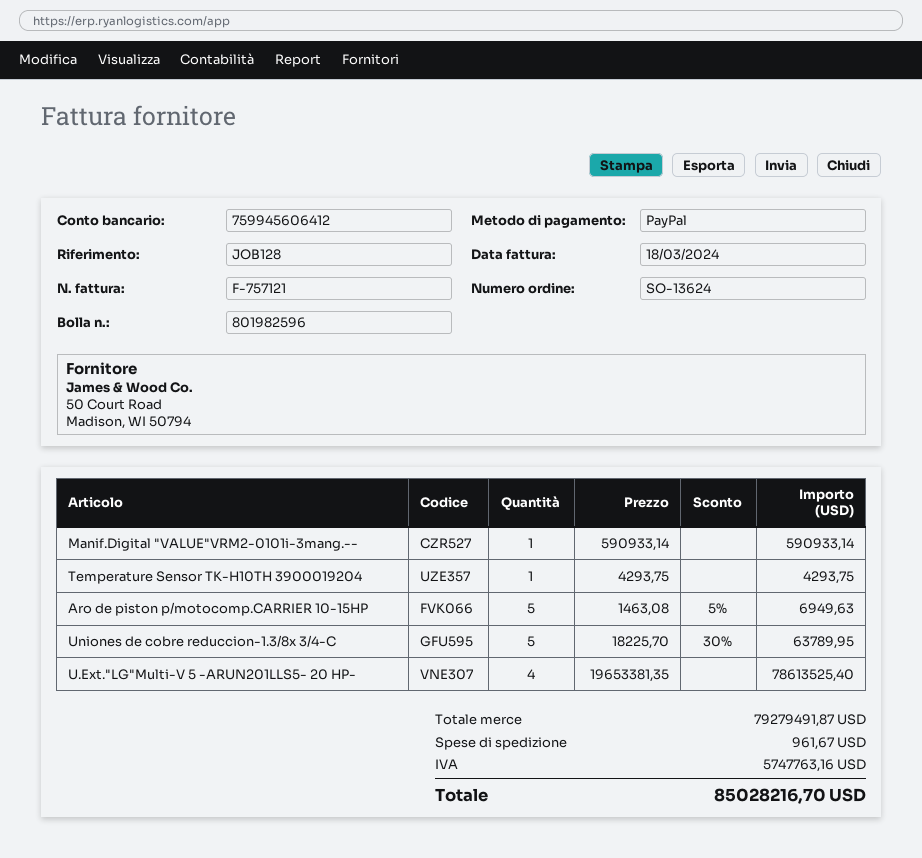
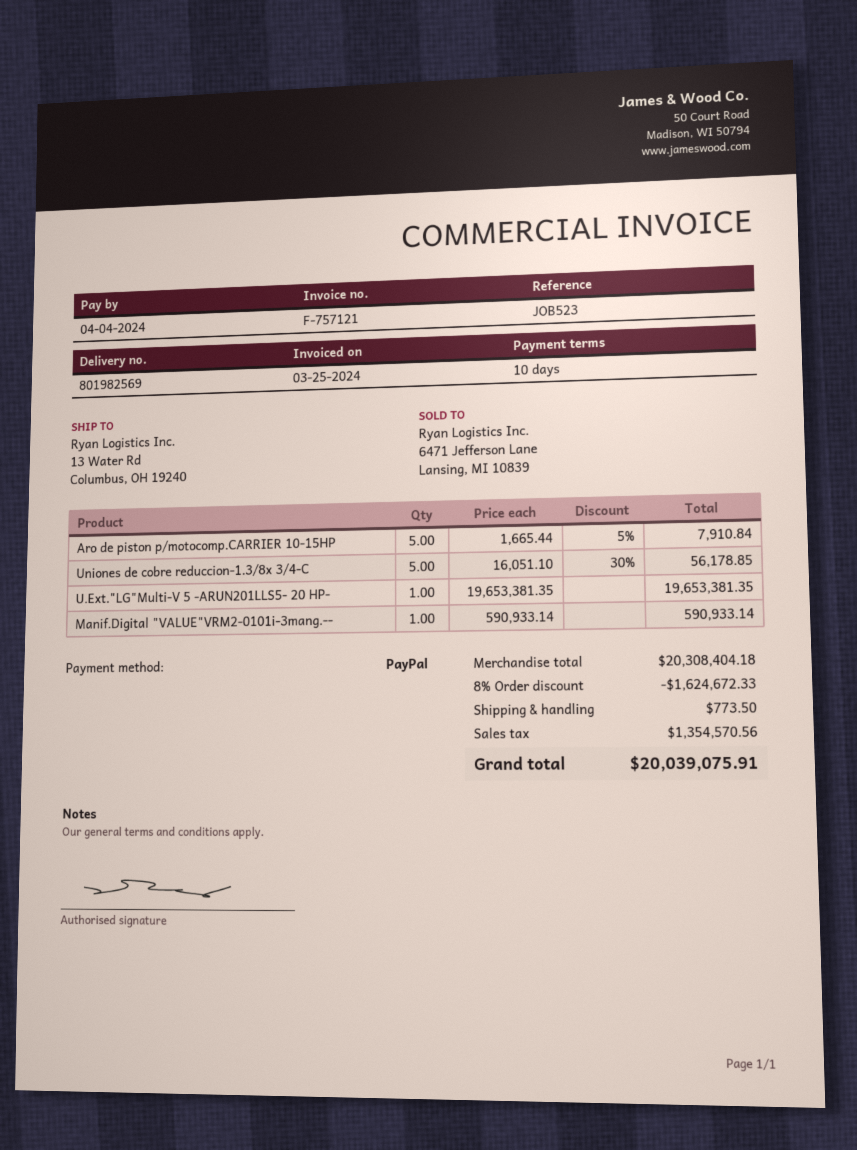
delivery note number: 801982596 -> 801982569
invoice date: 2024-03-18 -> 2024-03-25
reference: JOB128 -> JOB523
Temperature Sensor TK-H10TH 3900019204: 1 x 4293.75 = 4293.75 -> none
Aro de piston p/motocomp.CARRIER 10-15HP: 5 x 1463.08 - 5% = 6949.63 -> 5 x 1665.44 - 5% = 7910.84
Uniones de cobre reduccion-1.3/8x 3/4-C: 5 x 18225.70 - 30% = 63789.95 -> 5 x 16051.10 - 30% = 56178.85
U.Ext."LG"Multi-V 5 -ARUN201LLS5- 20 HP-: 4 x 19653381.35 = 78613525.40 -> 1 x 19653381.35 = 19653381.35
subtotal: 79279491.87 -> 20308404.18
discount: none -> 8% = 1624672.33
shipping: 961.67 -> 773.50
tax: 5747763.16 -> 1354570.56
total: 85028216.70 -> 20039075.91

